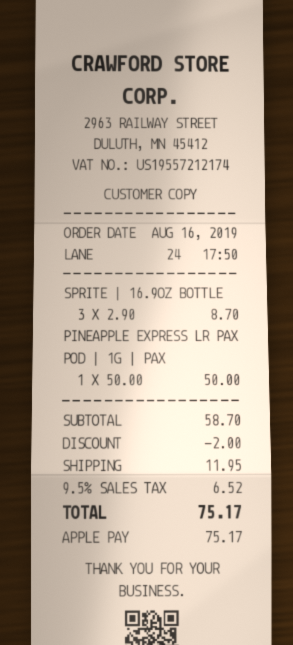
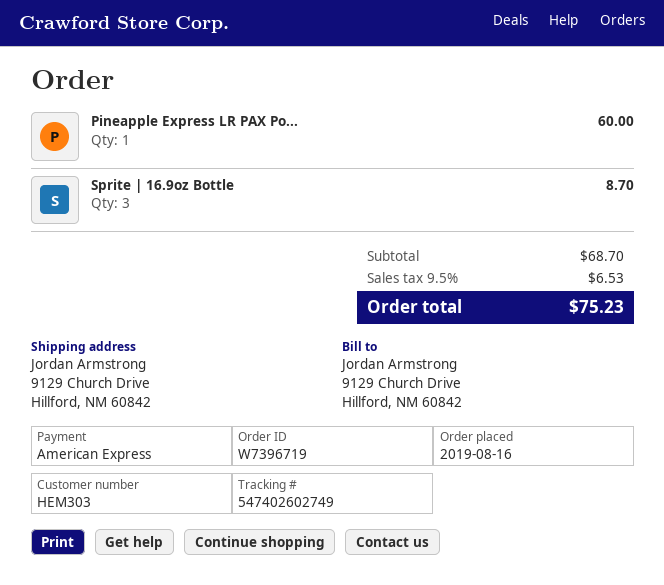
payment method: Apple Pay -> American Express
PINEAPPLE EXPRESS LR PAX POD | 1G | PAX: 1 for 50.00 -> 1 for 60.00
subtotal: 58.70 -> 68.70
discount: 2.00 -> none
shipping: 11.95 -> none
tax: 9.5% = 6.52 -> 9.5% = 6.53
total: 75.17 -> 75.23

